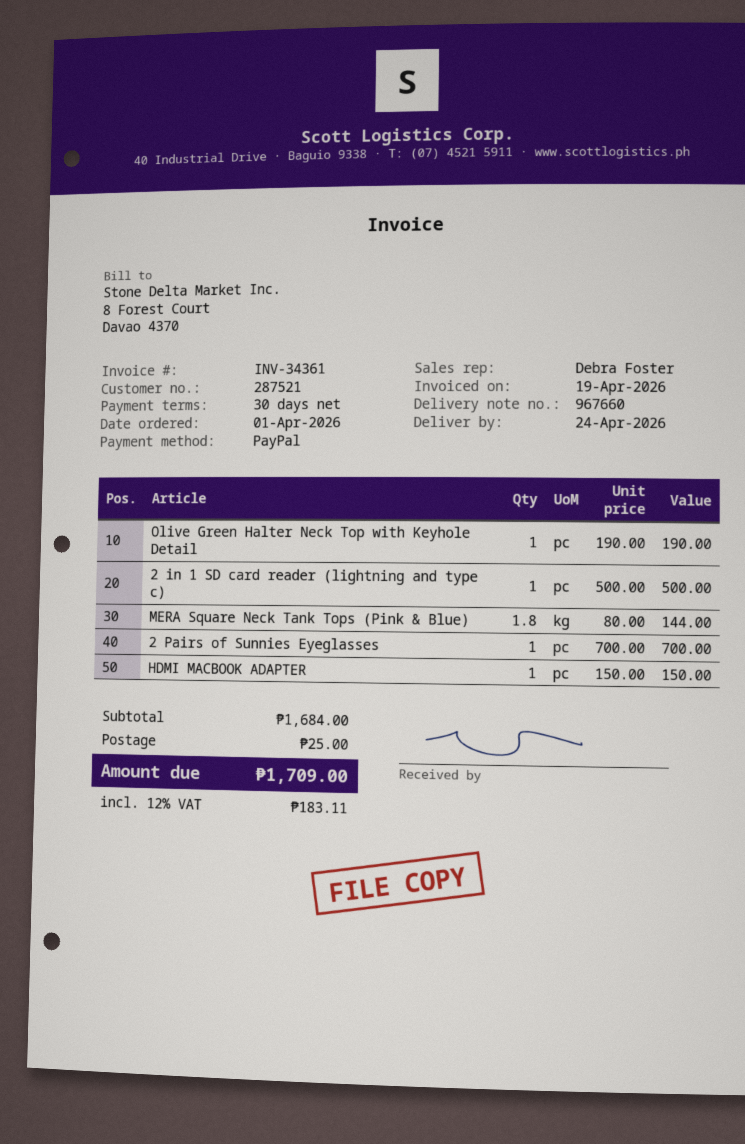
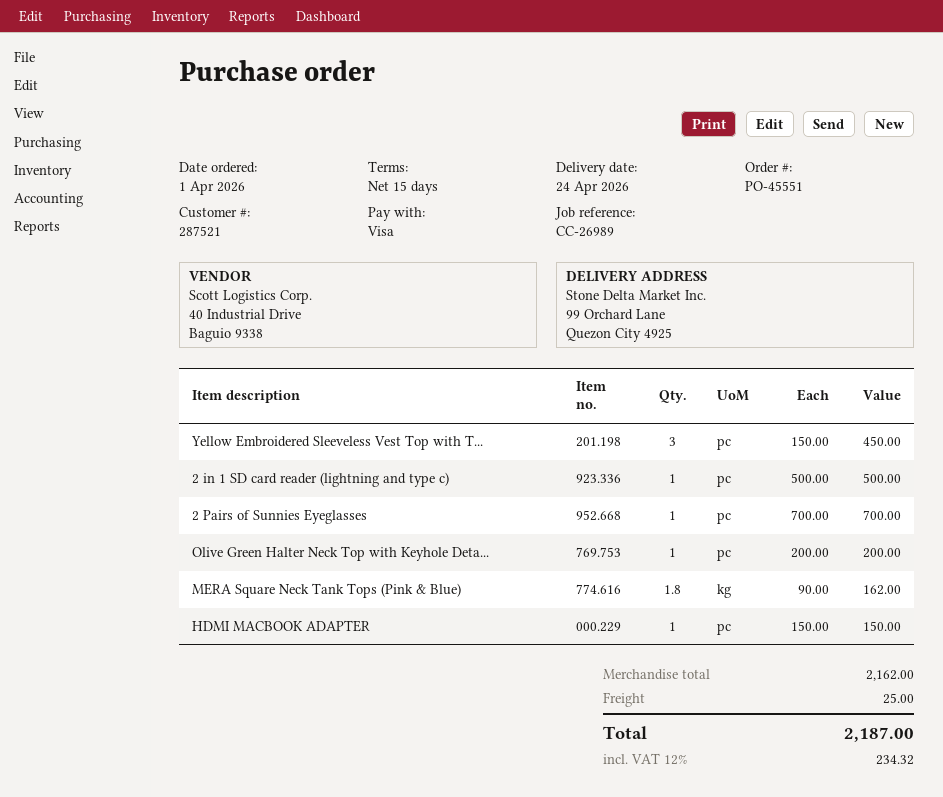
payment terms: 30 days -> 15 days
payment method: PayPal -> Visa
Olive Green Halter Neck Top with Keyhole Detail: 1 x 190.00 = 190.00 -> 1 x 200.00 = 200.00
MERA Square Neck Tank Tops (Pink & Blue): 1.8 x 80.00 = 144.00 -> 1.8 x 90.00 = 162.00
Yellow Embroidered Sleeveless Vest Top with T...: none -> 3 x 150.00 = 450.00
subtotal: 1684.00 -> 2162.00
tax: 12% = 183.11 -> 12% = 234.32
total: 1709.00 -> 2187.00

